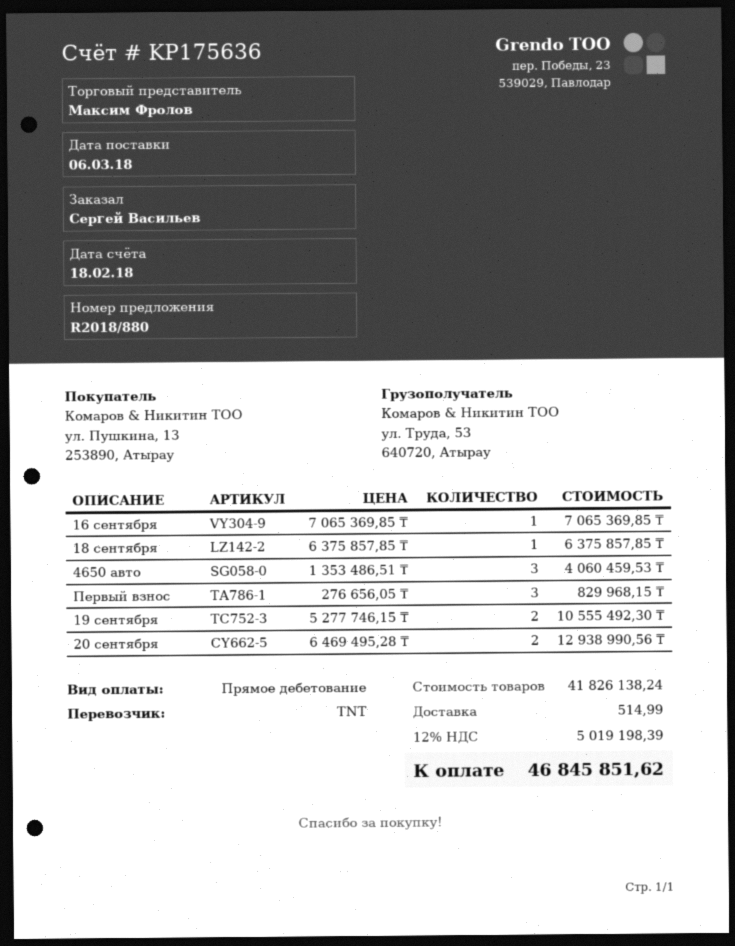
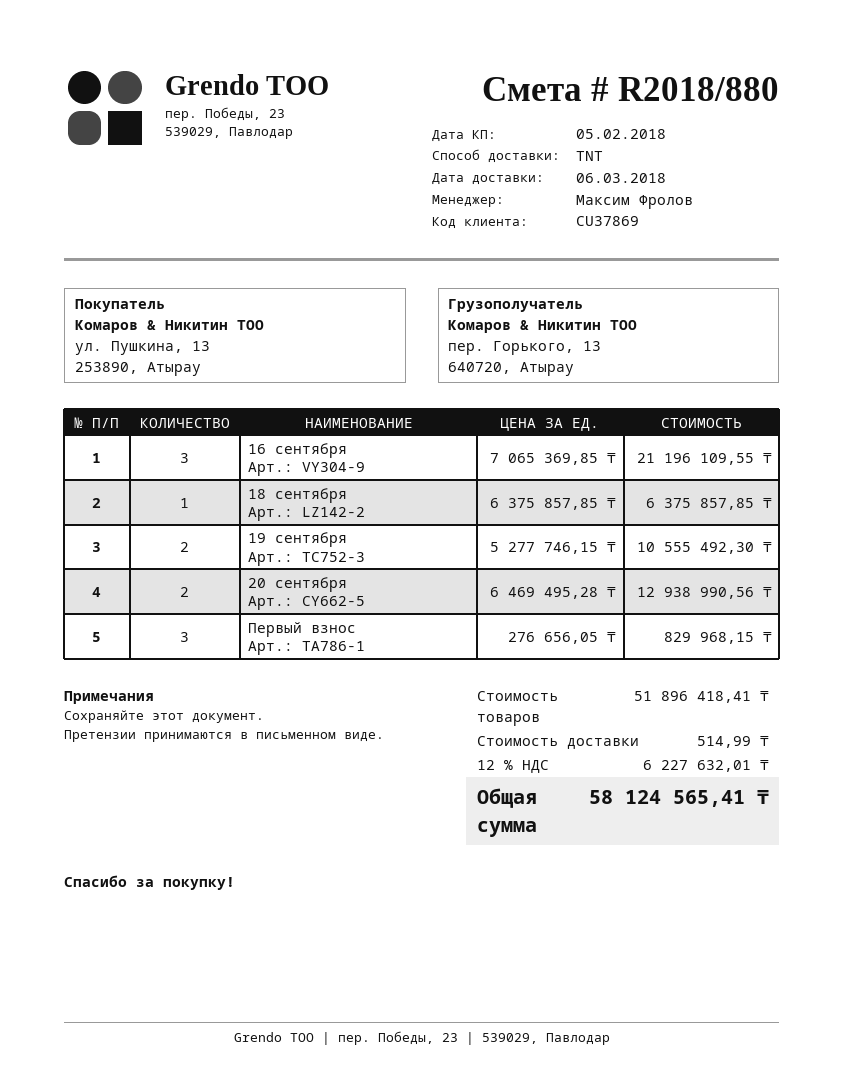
ship to: ул. Труда, 53, 640720, Атырау -> пер. Горького, 13, 640720, Атырау
16 сентября: 1 x 7065369.85 = 7065369.85 -> 3 x 7065369.85 = 21196109.55
4650 авто: 3 x 1353486.51 = 4060459.53 -> none
subtotal: 41826138.24 -> 51896418.41
tax: 12% = 5019198.39 -> 12% = 6227632.01
total: 46845851.62 -> 58124565.41

